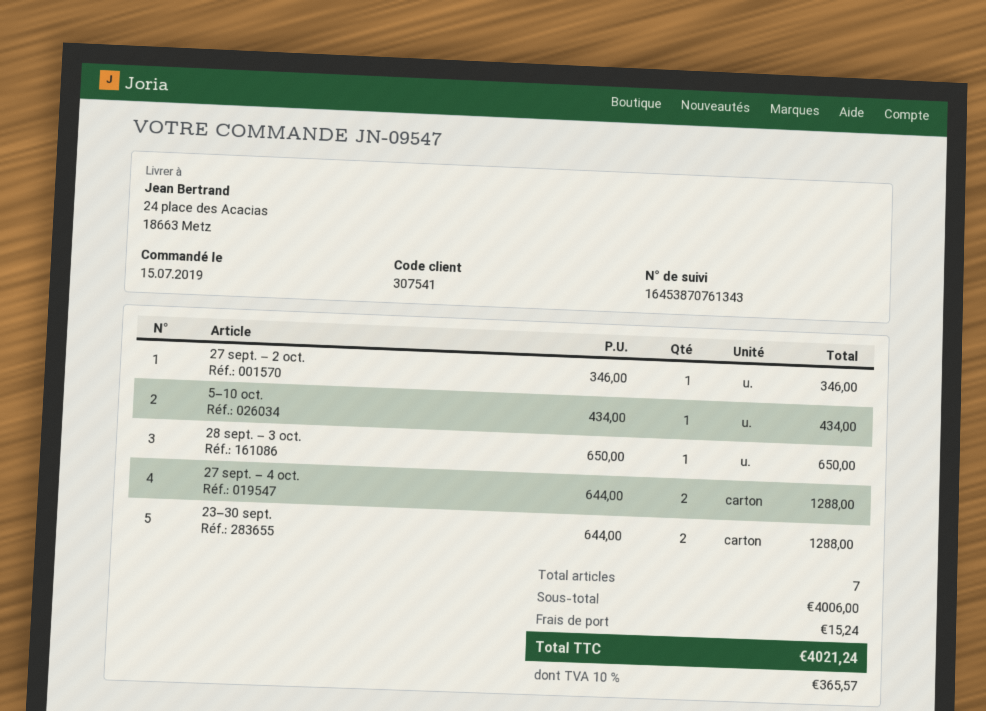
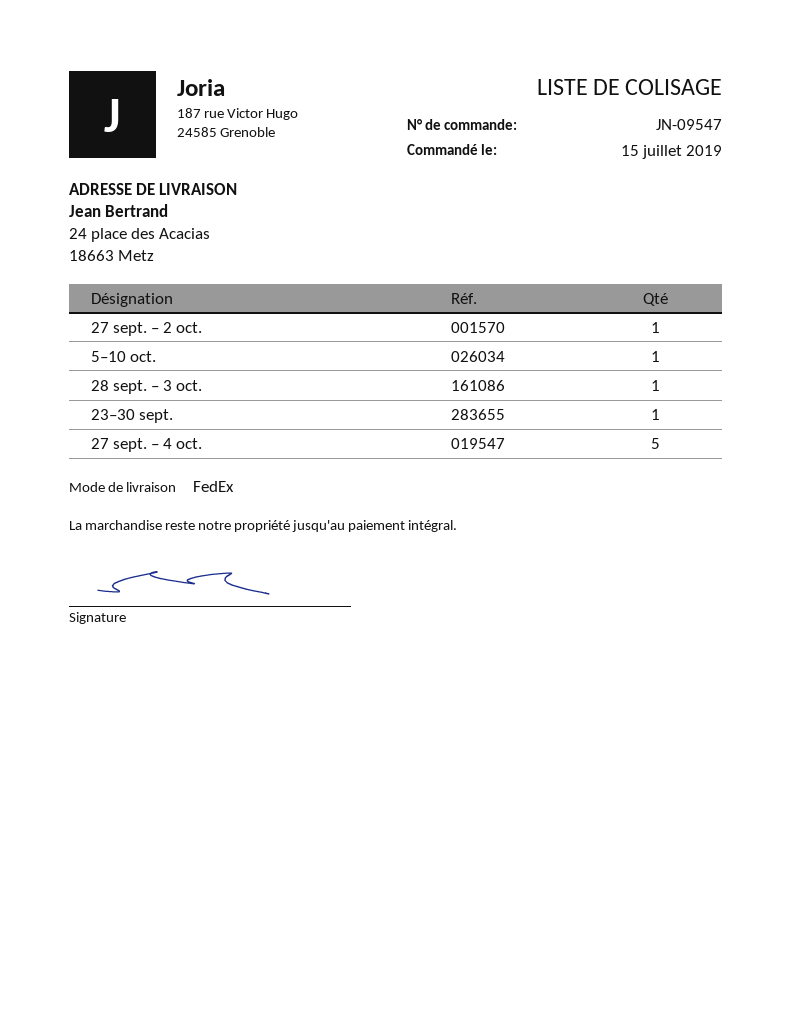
27 sept. – 4 oct.: 2 -> 5
23–30 sept.: 2 -> 1

